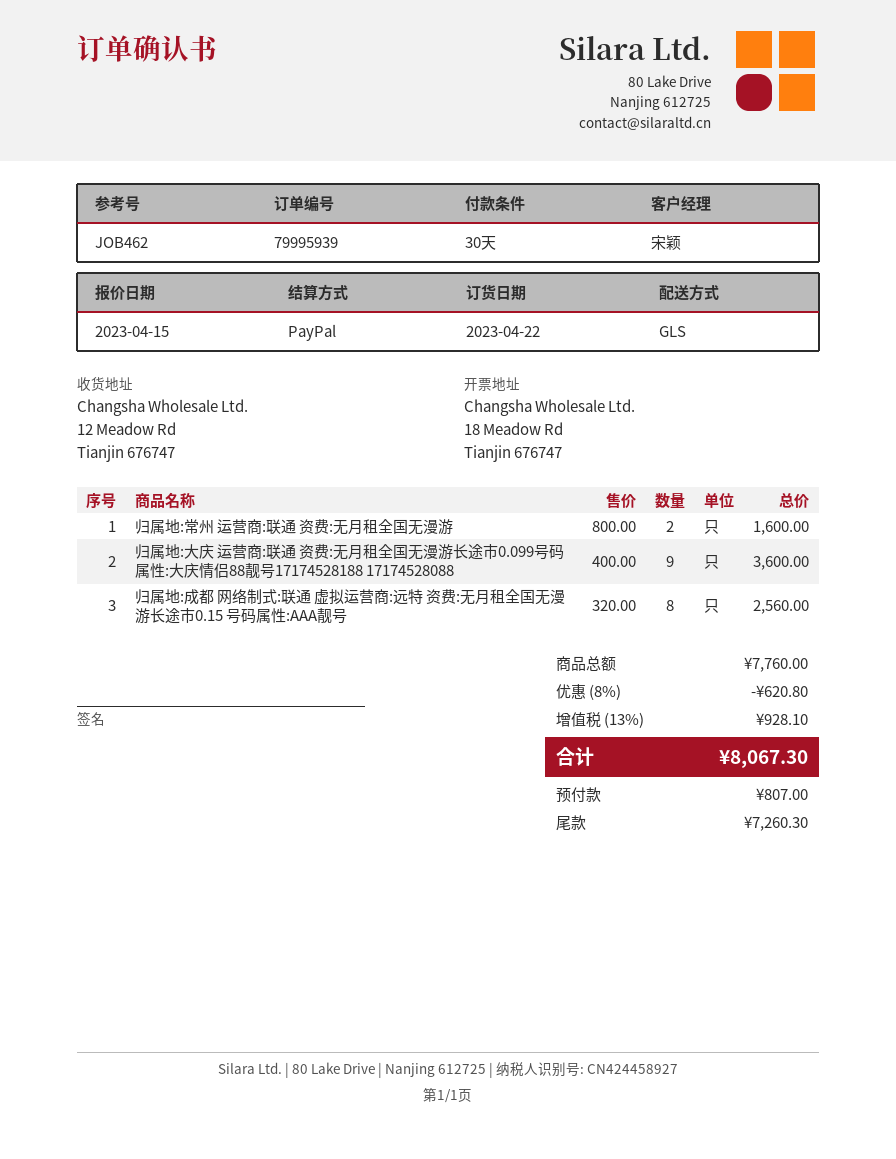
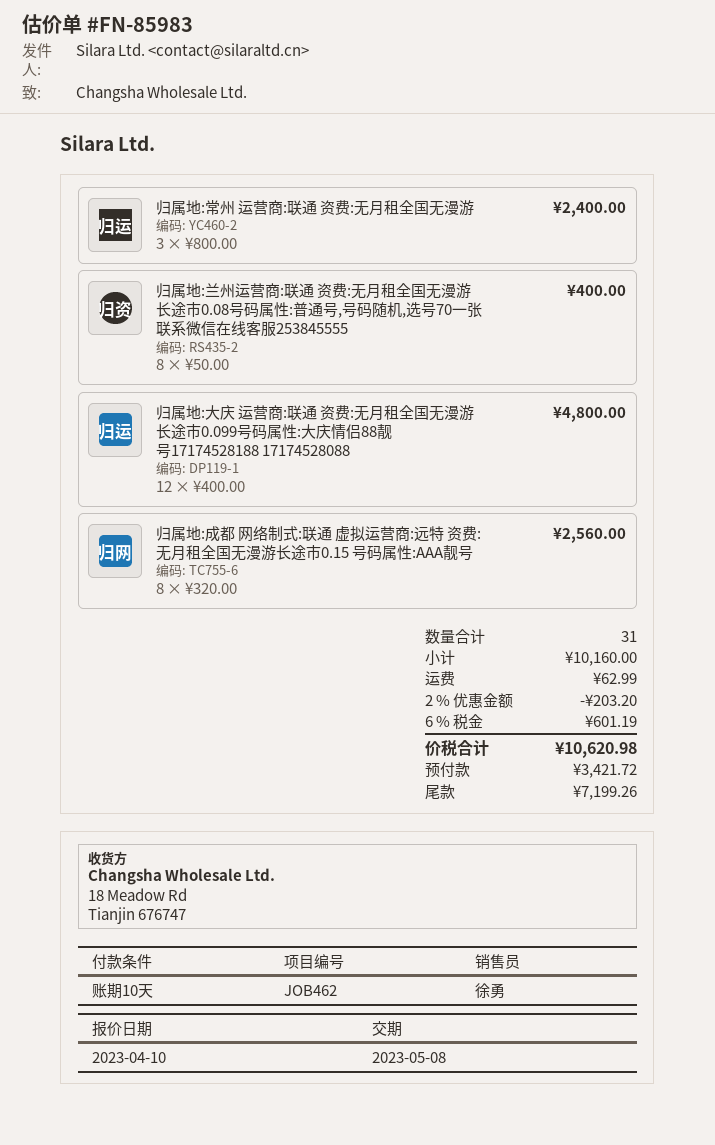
quote date: 2023-04-15 -> 2023-04-10
payment terms: 30 days -> 10 days
sales rep: 宋颖 -> 徐勇
ship to: 12 Meadow Rd, Tianjin 676747 -> 18 Meadow Rd, Tianjin 676747
归属地:常州 运营商:联通 资费:无月租全国无漫游: 2 x 800.00 = 1600.00 -> 3 x 800.00 = 2400.00
归属地:大庆 运营商:联通 资费:无月租全国无漫游长途市0.099号码属性:大庆情侣88靓号17174528188 17174528088: 9 x 400.00 = 3600.00 -> 12 x 400.00 = 4800.00
归属地:兰州运营商:联通 资费:无月租全国无漫游长途市0.08号码属性:普通号,号码随机,选号70一张联系微信在线客服253845555: none -> 8 x 50.00 = 400.00
subtotal: 7760.00 -> 10160.00
discount: 8% = 620.80 -> 2% = 203.20
shipping: none -> 62.99
tax: 13% = 928.10 -> 6% = 601.19
total: 8067.30 -> 10620.98
deposit: 807.00 -> 3421.72
balance: 7260.30 -> 7199.26

